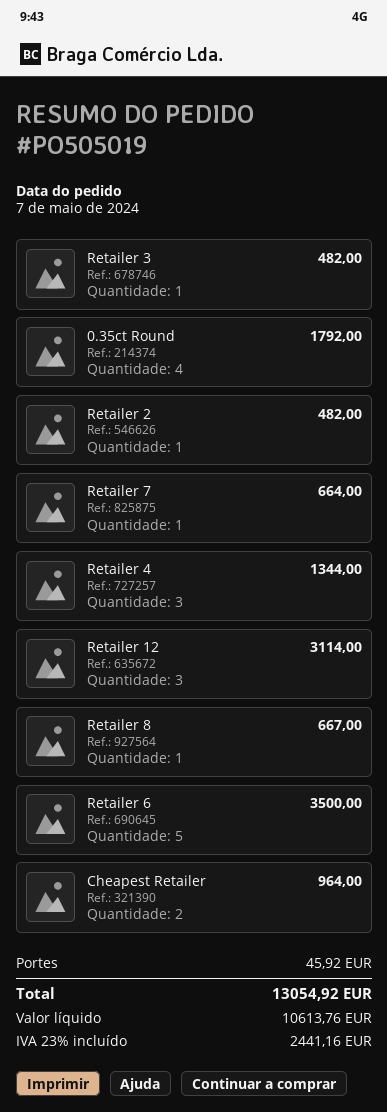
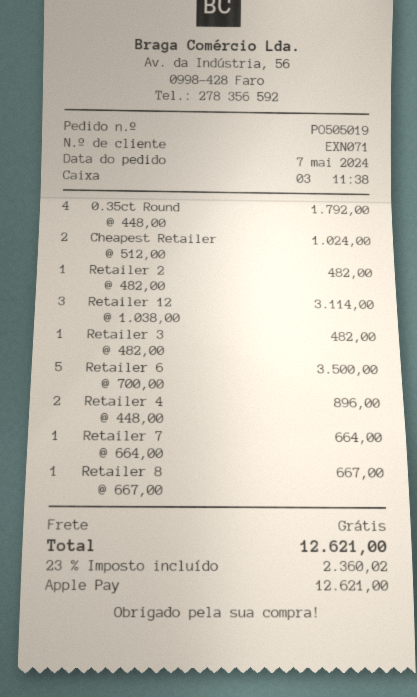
Retailer 4: 3 for 1344.00 -> 2 for 896.00
Cheapest Retailer: 2 for 964.00 -> 2 for 1024.00
shipping: 45.92 -> 0.00
tax: 23% = 2441.16 -> 23% = 2360.02
total: 13054.92 -> 12621.00

